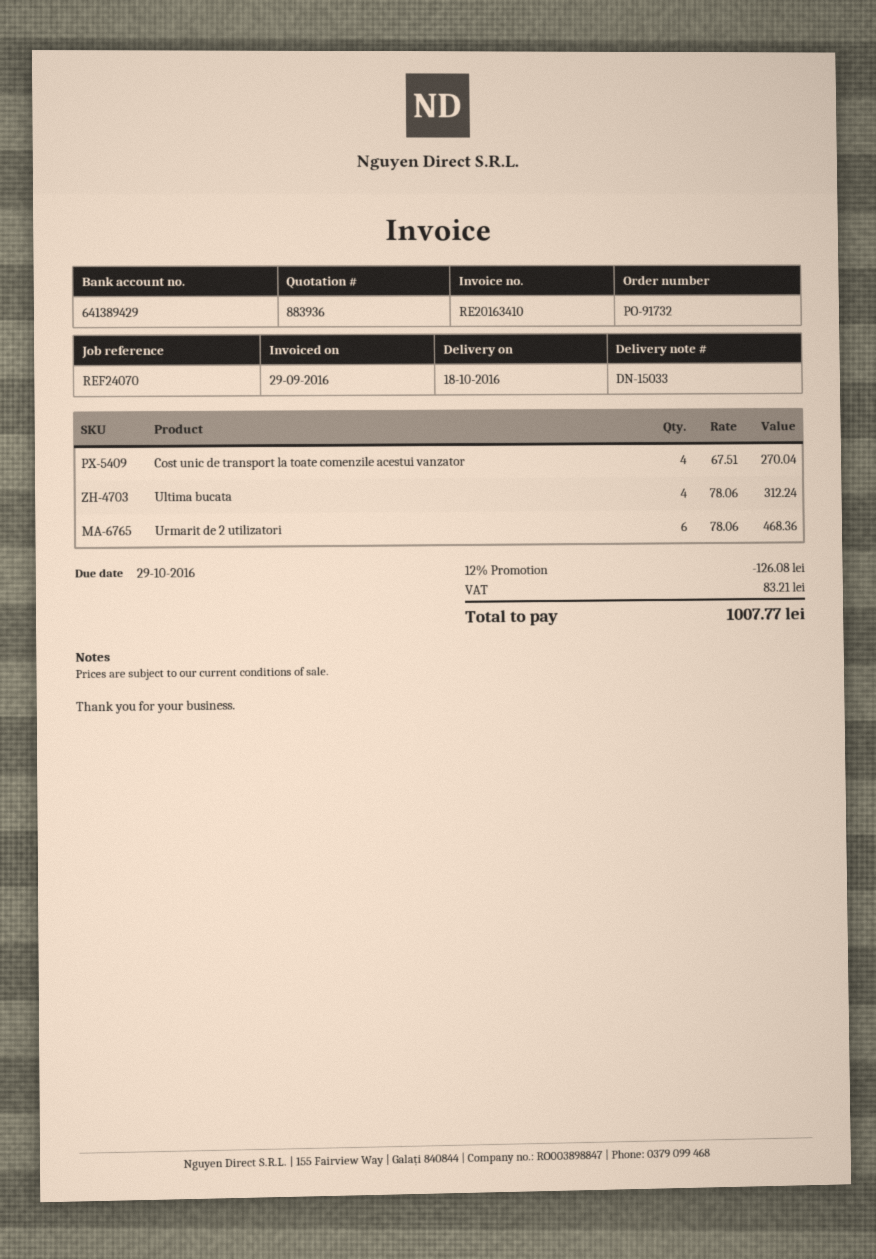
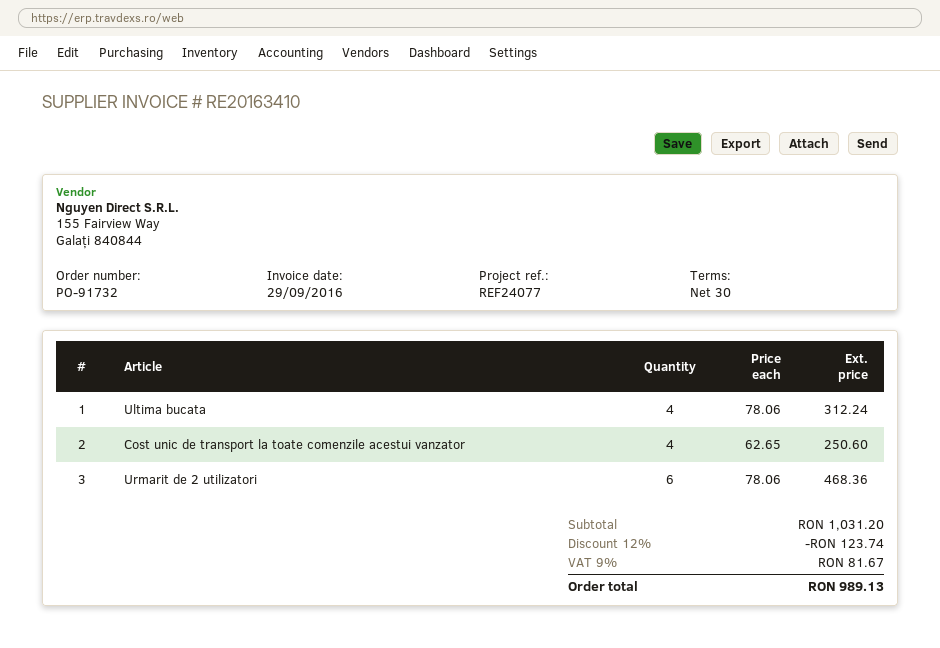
reference: REF24070 -> REF24077
Cost unic de transport la toate comenzile acestui vanzator: 4 x 67.51 = 270.04 -> 4 x 62.65 = 250.60
discount: 12% = 126.08 -> 12% = 123.74
tax: 83.21 -> 81.67
total: 1007.77 -> 989.13

